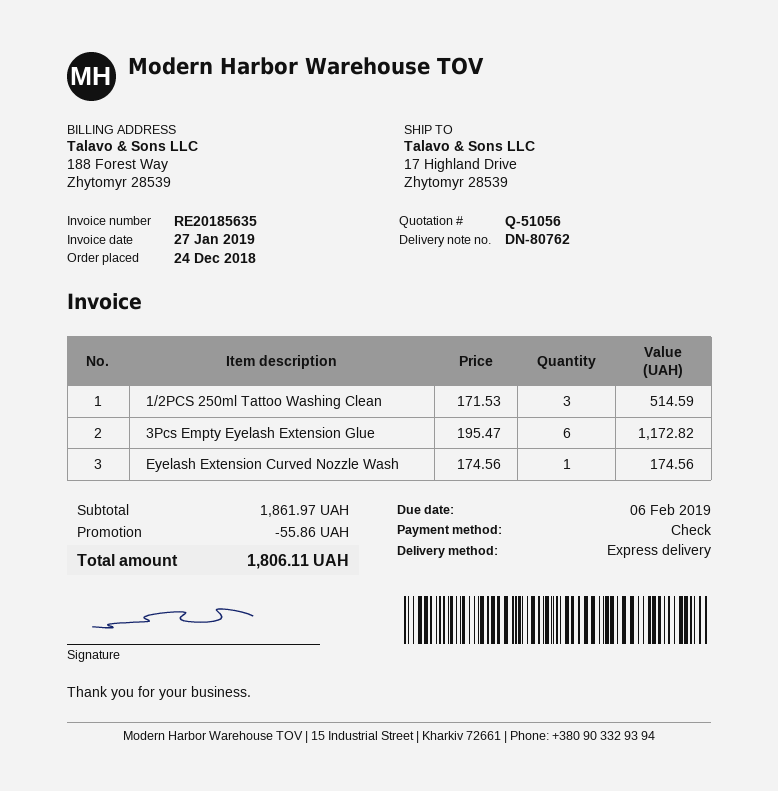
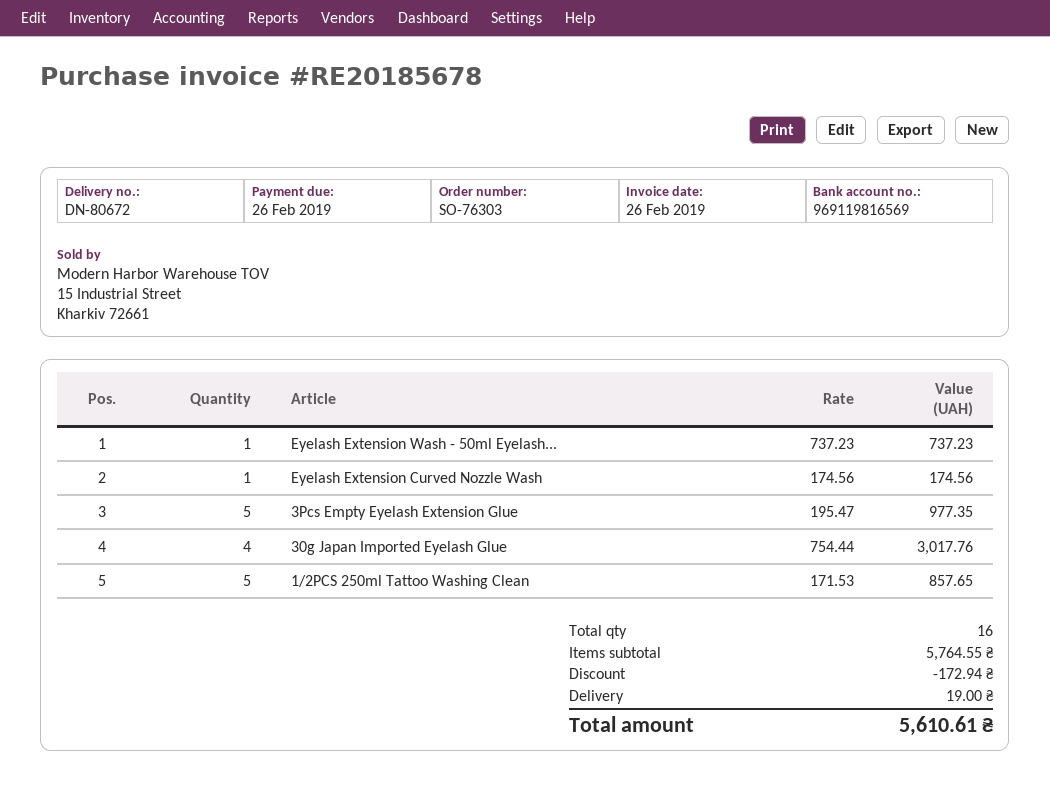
delivery note number: DN-80762 -> DN-80672
invoice number: RE20185635 -> RE20185678
invoice date: 2019-01-27 -> 2019-02-26
due date: 2019-02-06 -> 2019-02-26
1/2PCS 250ml Tattoo Washing Clean: 3 x 171.53 = 514.59 -> 5 x 171.53 = 857.65
3Pcs Empty Eyelash Extension Glue: 6 x 195.47 = 1172.82 -> 5 x 195.47 = 977.35
Eyelash Extension Wash - 50ml Eyelash...: none -> 1 x 737.23 = 737.23
30g Japan Imported Eyelash Glue: none -> 4 x 754.44 = 3017.76
subtotal: 1861.97 -> 5764.55
discount: 55.86 -> 172.94
shipping: none -> 19.00
total: 1806.11 -> 5610.61

